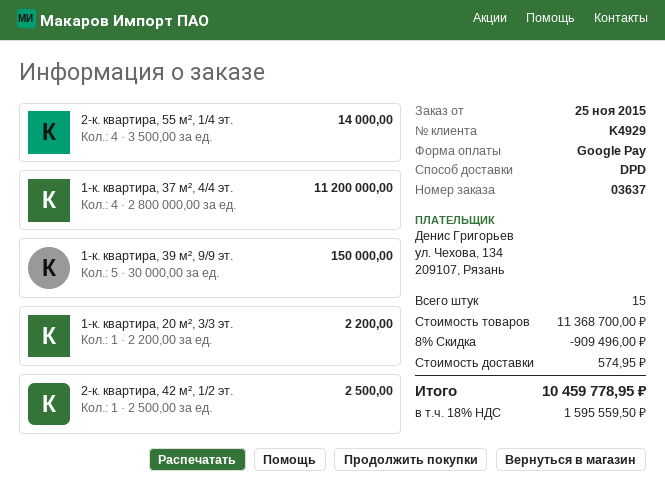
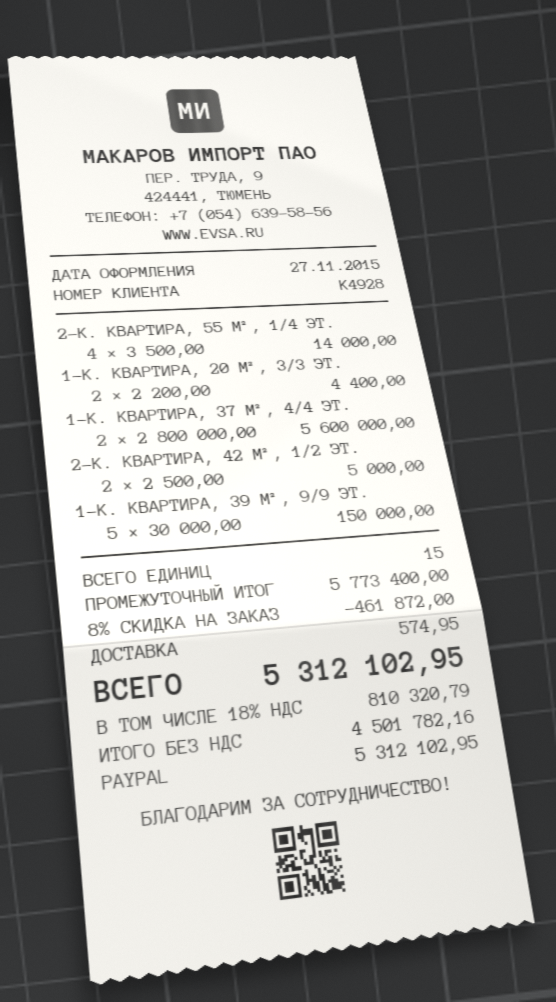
order date: 2015-11-25 -> 2015-11-27
customer number: K4929 -> K4928
payment method: Google Pay -> PayPal
1-к. квартира, 37 м², 4/4 эт.: 4 x 2800000.00 = 11200000.00 -> 2 x 2800000.00 = 5600000.00
1-к. квартира, 20 м², 3/3 эт.: 1 x 2200.00 = 2200.00 -> 2 x 2200.00 = 4400.00
2-к. квартира, 42 м², 1/2 эт.: 1 x 2500.00 = 2500.00 -> 2 x 2500.00 = 5000.00
subtotal: 11368700.00 -> 5773400.00
discount: 8% = 909496.00 -> 8% = 461872.00
tax: 18% = 1595559.50 -> 18% = 810320.79
total: 10459778.95 -> 5312102.95

